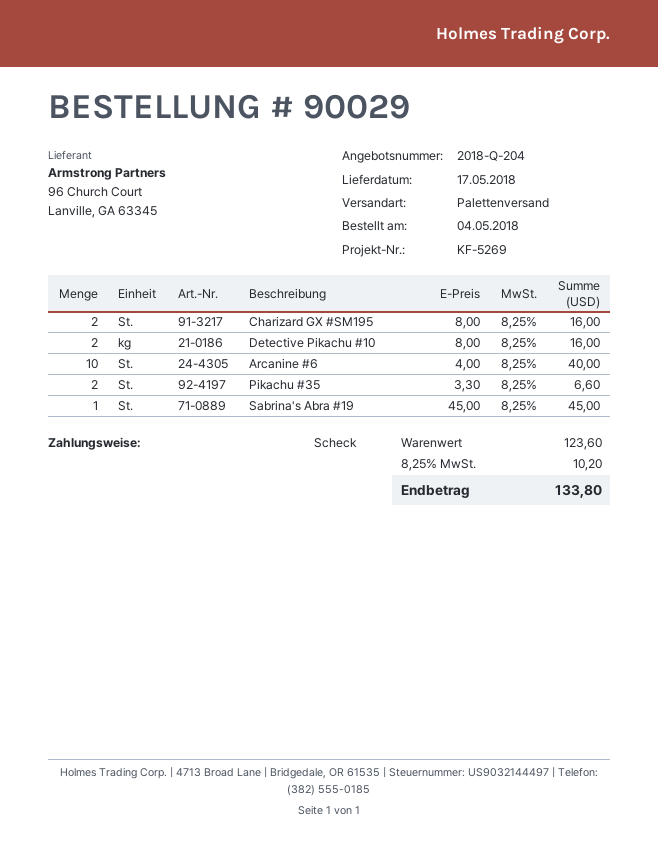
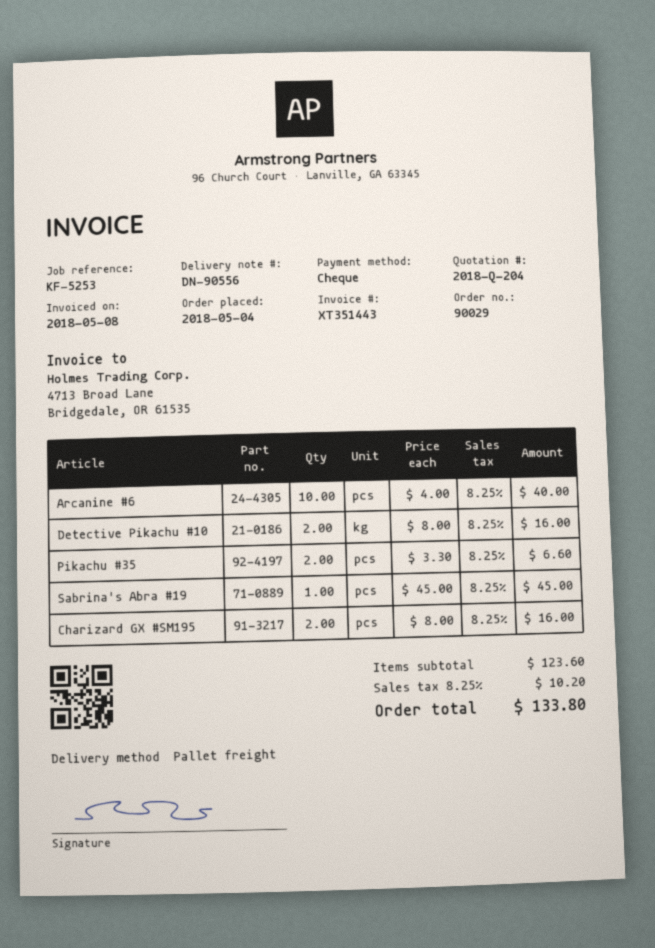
reference: KF-5269 -> KF-5253

